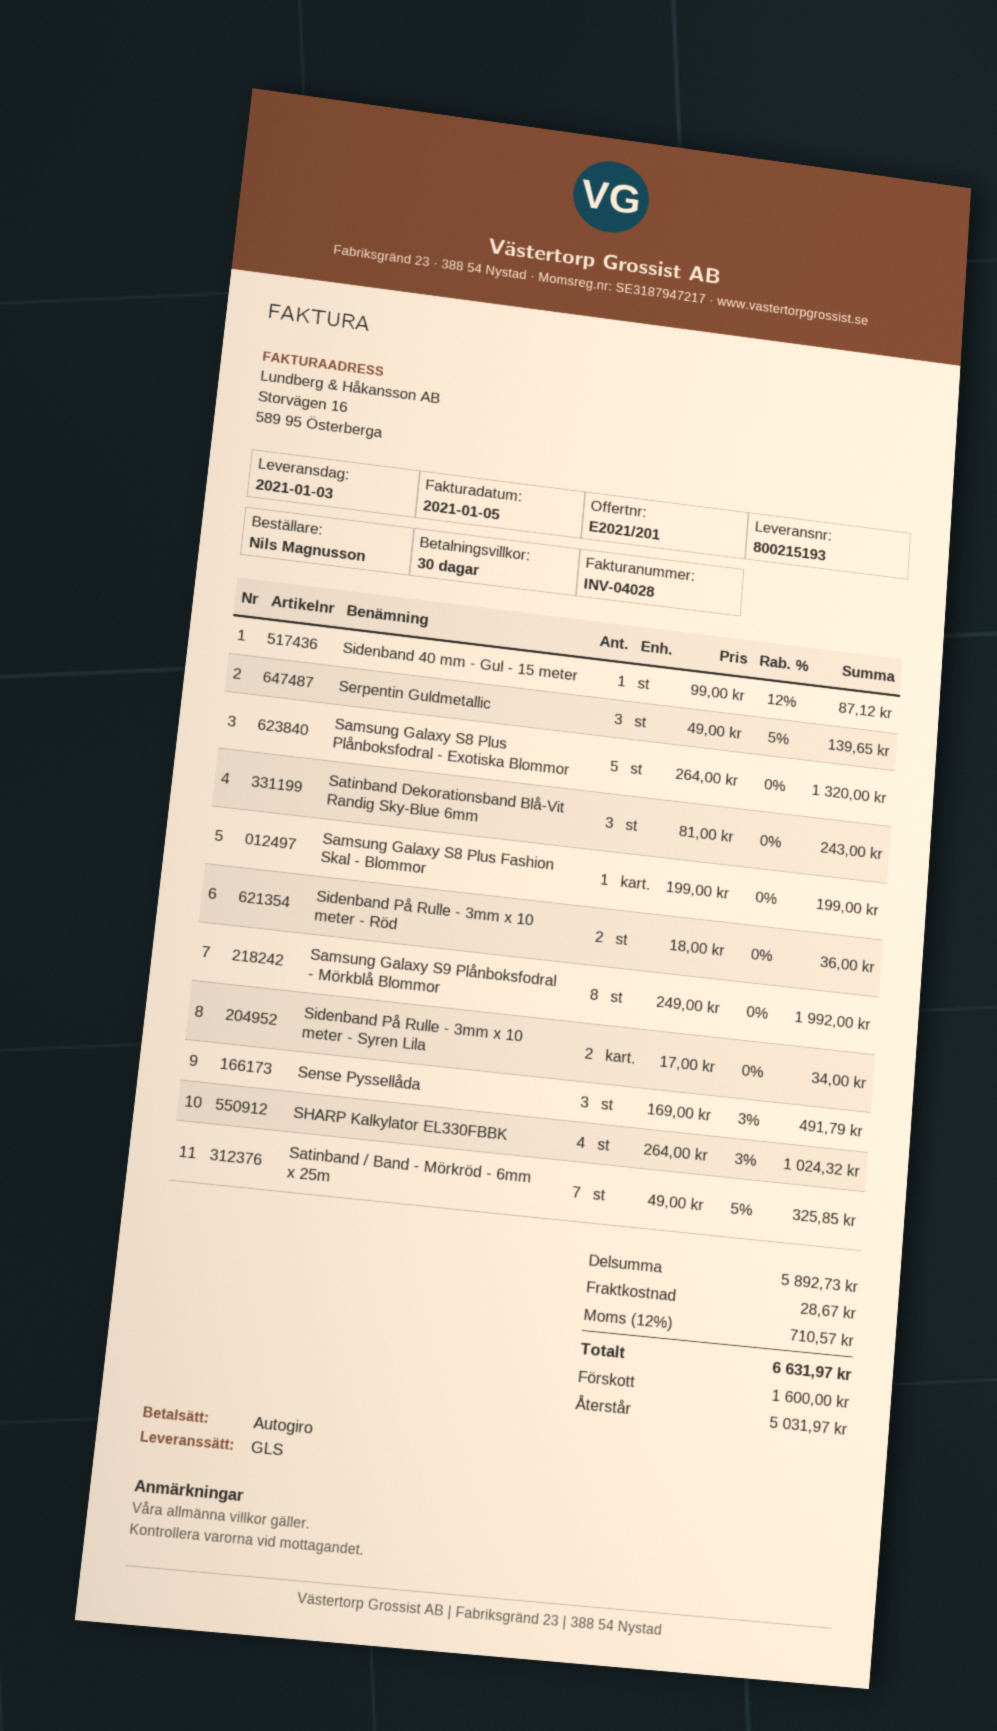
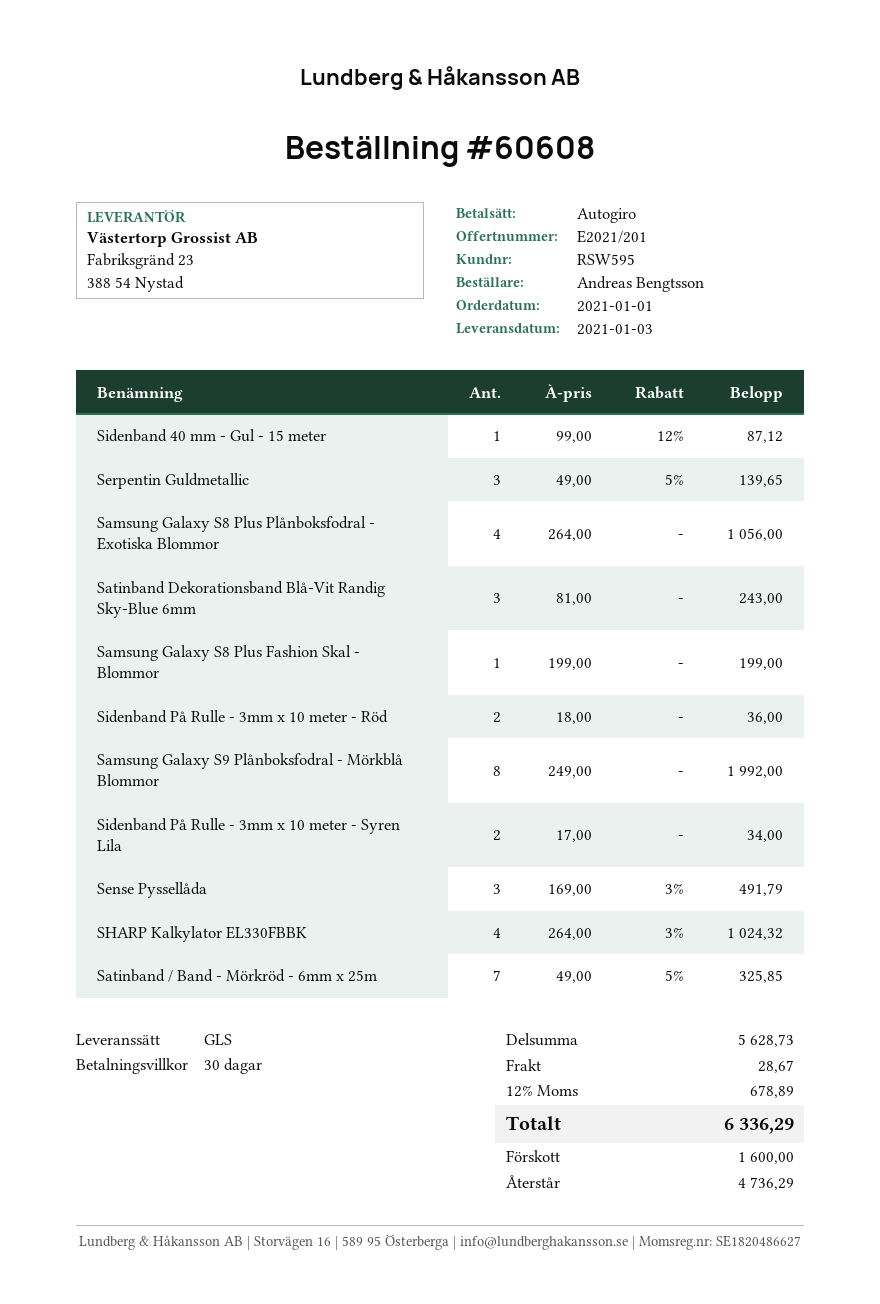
ordered by: Nils Magnusson -> Andreas Bengtsson
Samsung Galaxy S8 Plus Plånboksfodral - Exotiska Blommor: 5 x 264.00 = 1320.00 -> 4 x 264.00 = 1056.00
subtotal: 5892.73 -> 5628.73
tax: 12% = 710.57 -> 12% = 678.89
total: 6631.97 -> 6336.29
balance: 5031.97 -> 4736.29

